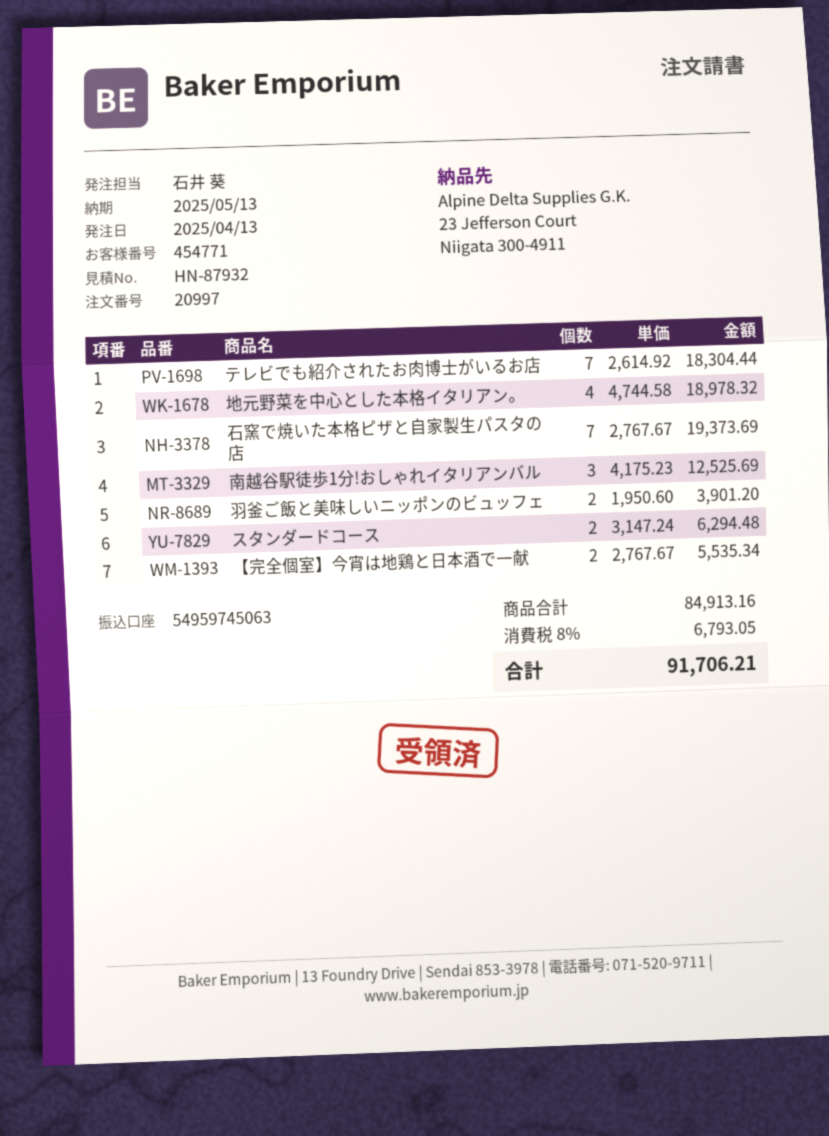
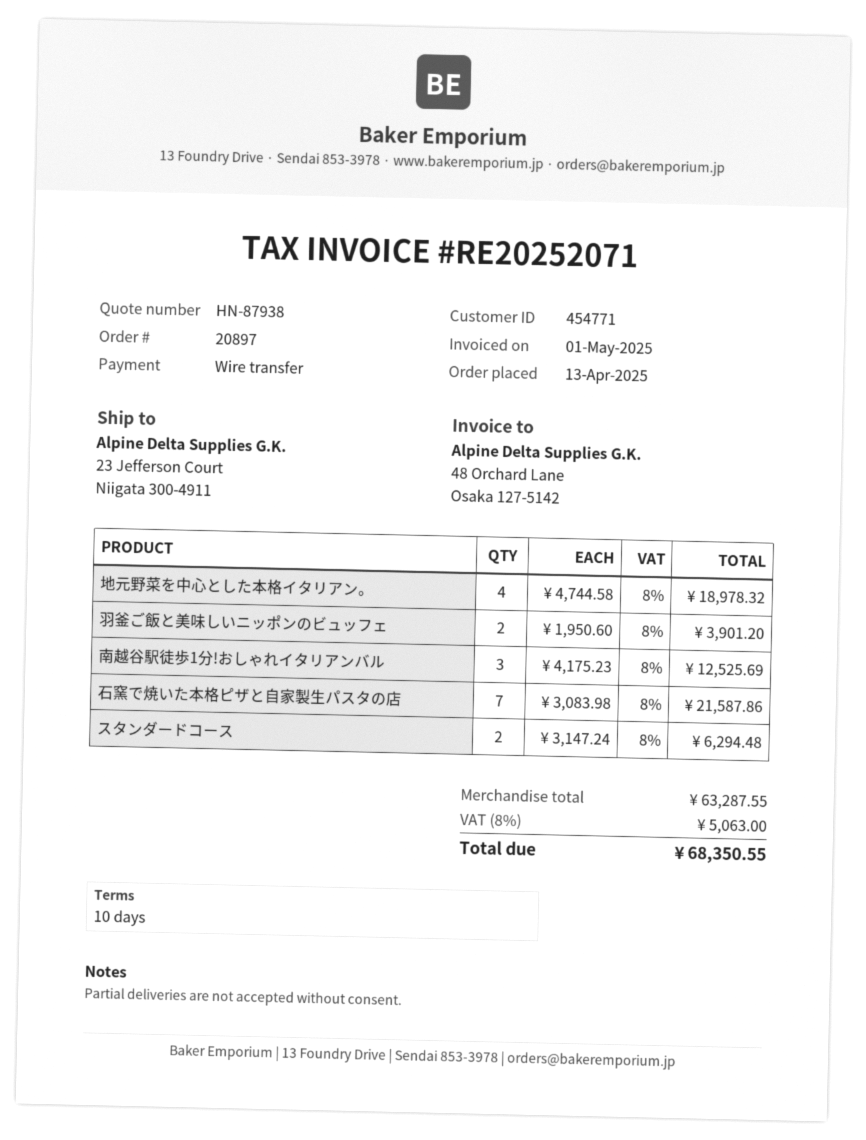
quote number: HN-87932 -> HN-87938
order number: 20997 -> 20897
テレビでも紹介されたお肉博士がいるお店: 7 x 2614.92 = 18304.44 -> none
石窯で焼いた本格ピザと自家製生パスタの店: 7 x 2767.67 = 19373.69 -> 7 x 3083.98 = 21587.86
【完全個室】今宵は地鶏と日本酒で一献: 2 x 2767.67 = 5535.34 -> none
subtotal: 84913.16 -> 63287.55
tax: 8% = 6793.05 -> 8% = 5063.00
total: 91706.21 -> 68350.55

